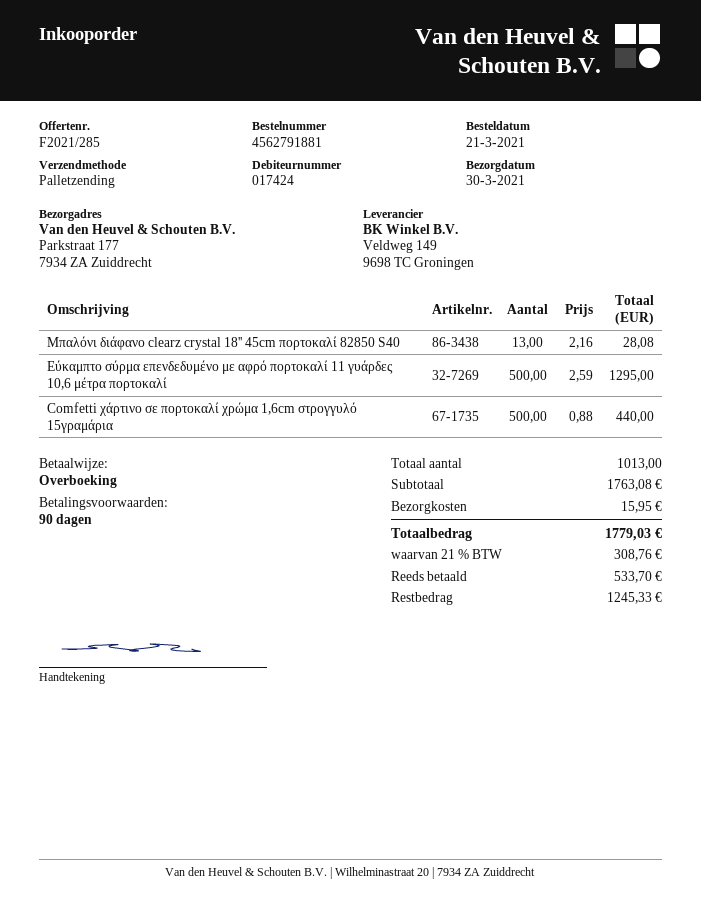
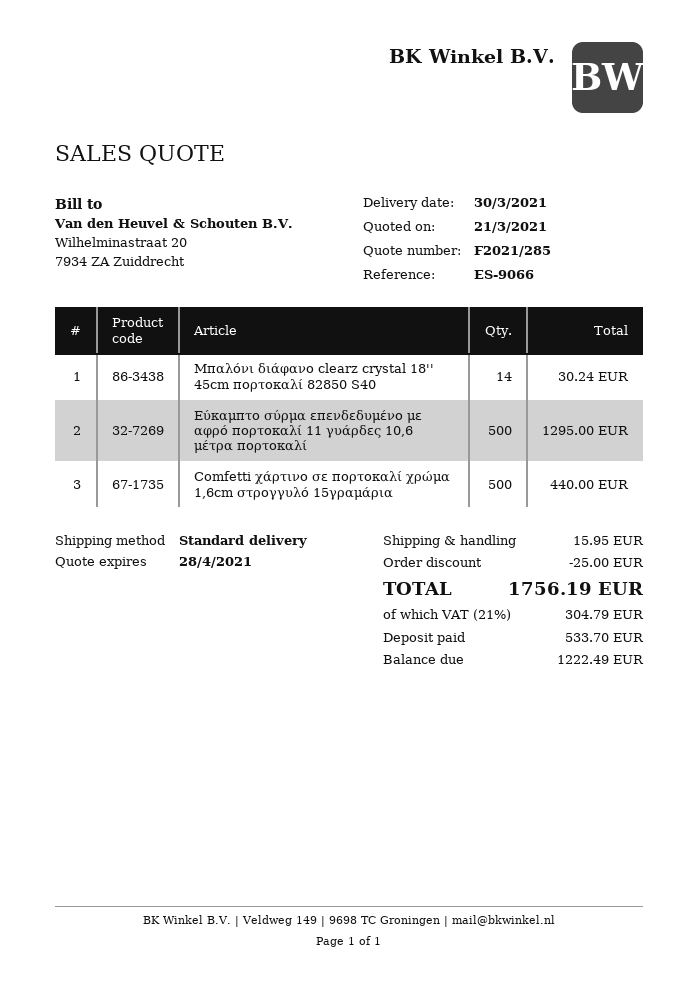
shipping method: pallet freight -> standard
Μπαλόνι διάφανο clearz crystal 18'' 45cm πορτοκαλί 82850 S40: 13 for 28.08 -> 14 for 30.24
discount: none -> 25.00
tax: 21% = 308.76 -> 21% = 304.79
total: 1779.03 -> 1756.19
balance: 1245.33 -> 1222.49

